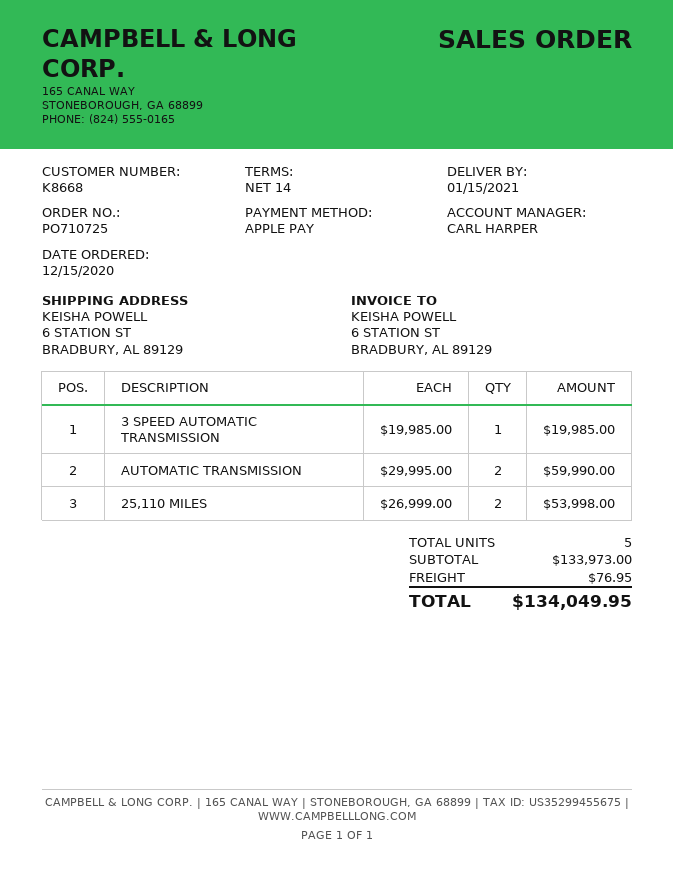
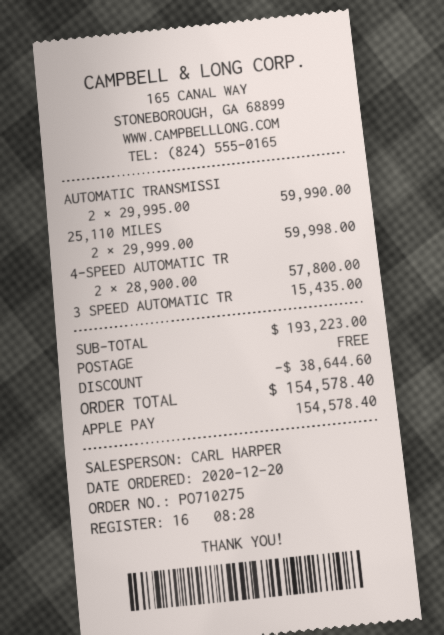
order number: PO710725 -> PO710275
order date: 2020-12-15 -> 2020-12-20
3 SPEED AUTOMATIC TRANSMISSION: 1 x 19985.00 = 19985.00 -> 1 x 15435.00 = 15435.00
25,110 MILES: 2 x 26999.00 = 53998.00 -> 2 x 29999.00 = 59998.00
4-SPEED AUTOMATIC TR: none -> 2 x 28900.00 = 57800.00
subtotal: 133973.00 -> 193223.00
discount: none -> 38644.60
shipping: 76.95 -> 0.00
total: 134049.95 -> 154578.40

